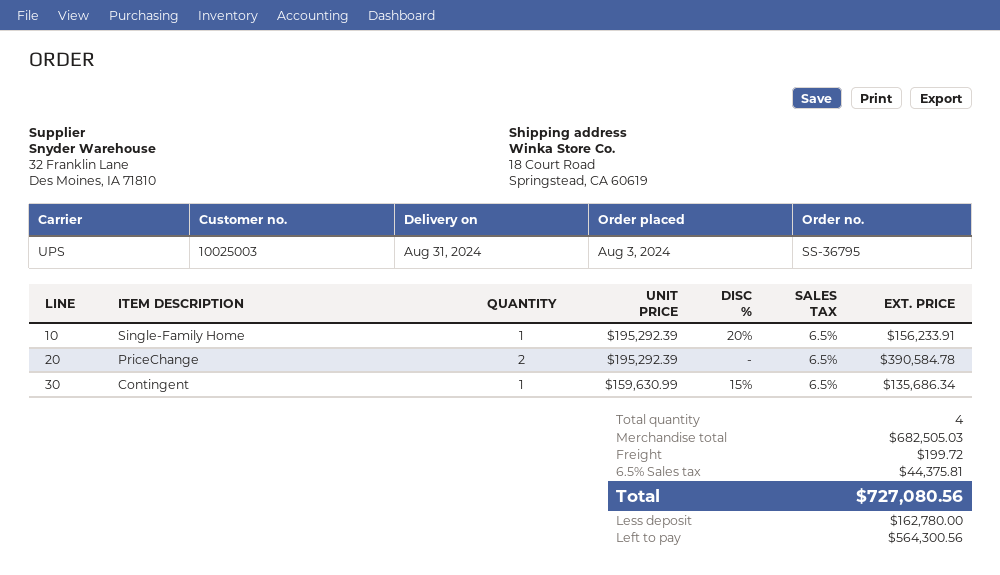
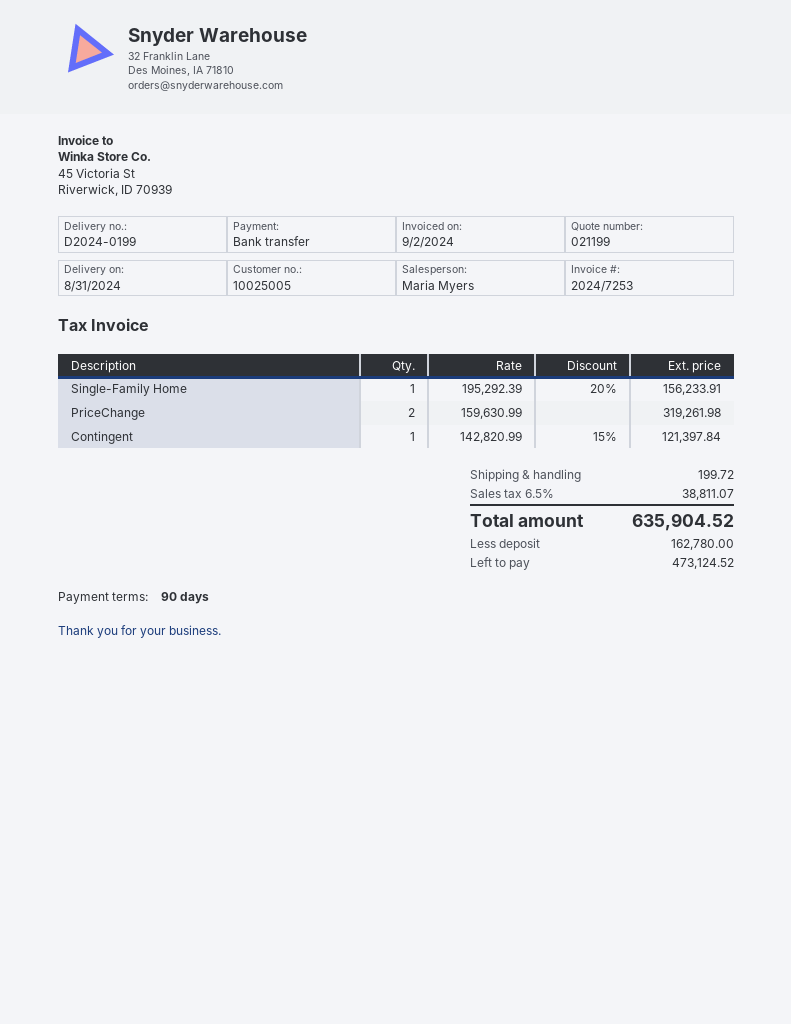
customer number: 10025003 -> 10025005
PriceChange: 2 x 195292.39 = 390584.78 -> 2 x 159630.99 = 319261.98
Contingent: 1 x 159630.99 - 15% = 135686.34 -> 1 x 142820.99 - 15% = 121397.84
tax: 6.5% = 44375.81 -> 6.5% = 38811.07
total: 727080.56 -> 635904.52
balance: 564300.56 -> 473124.52

